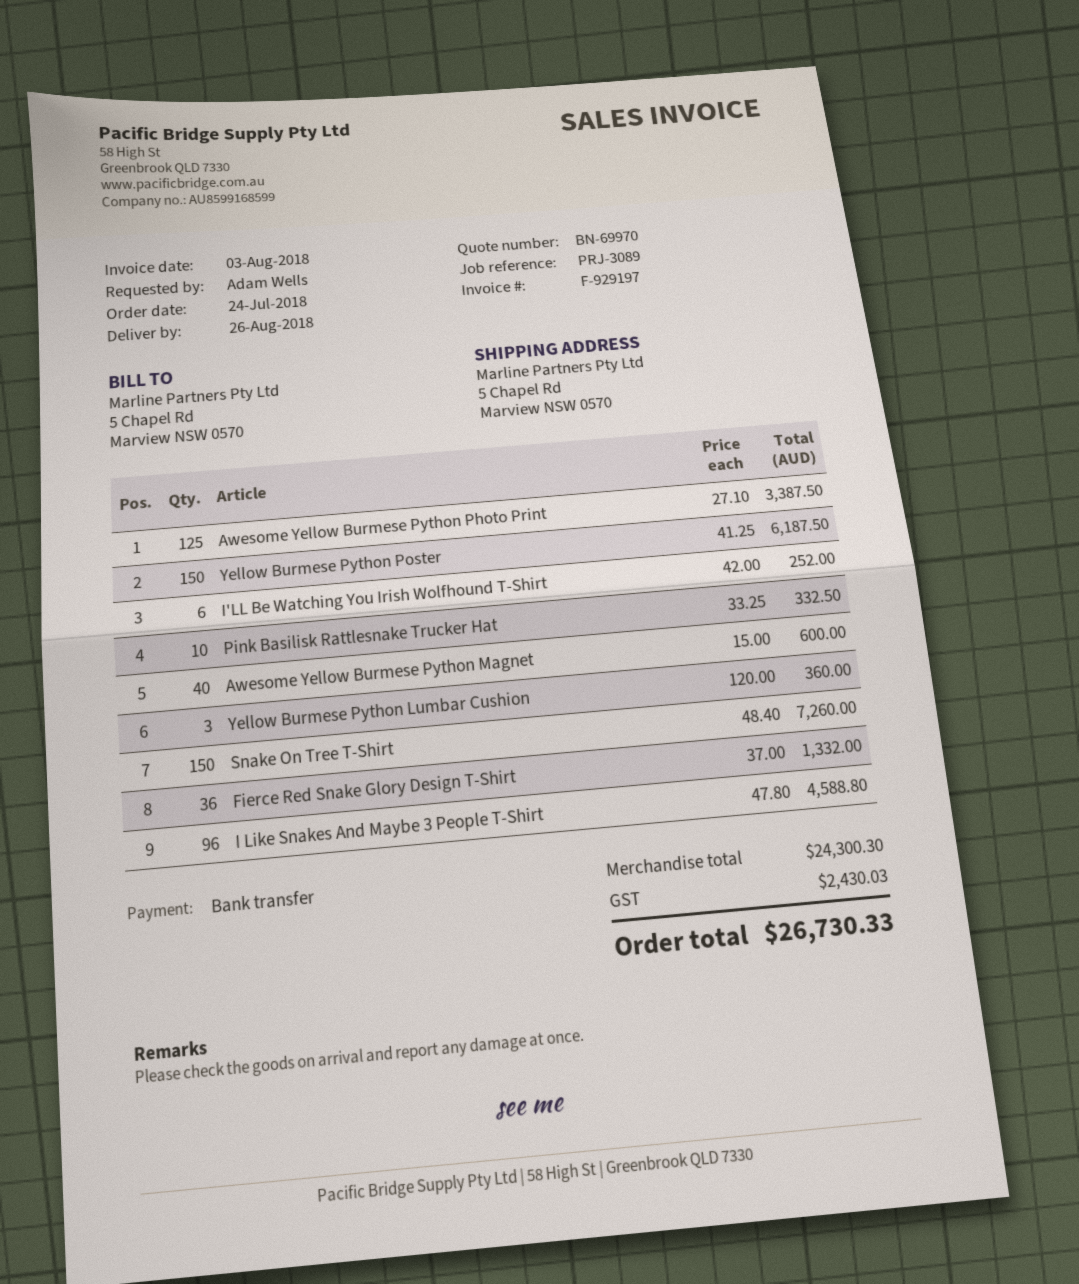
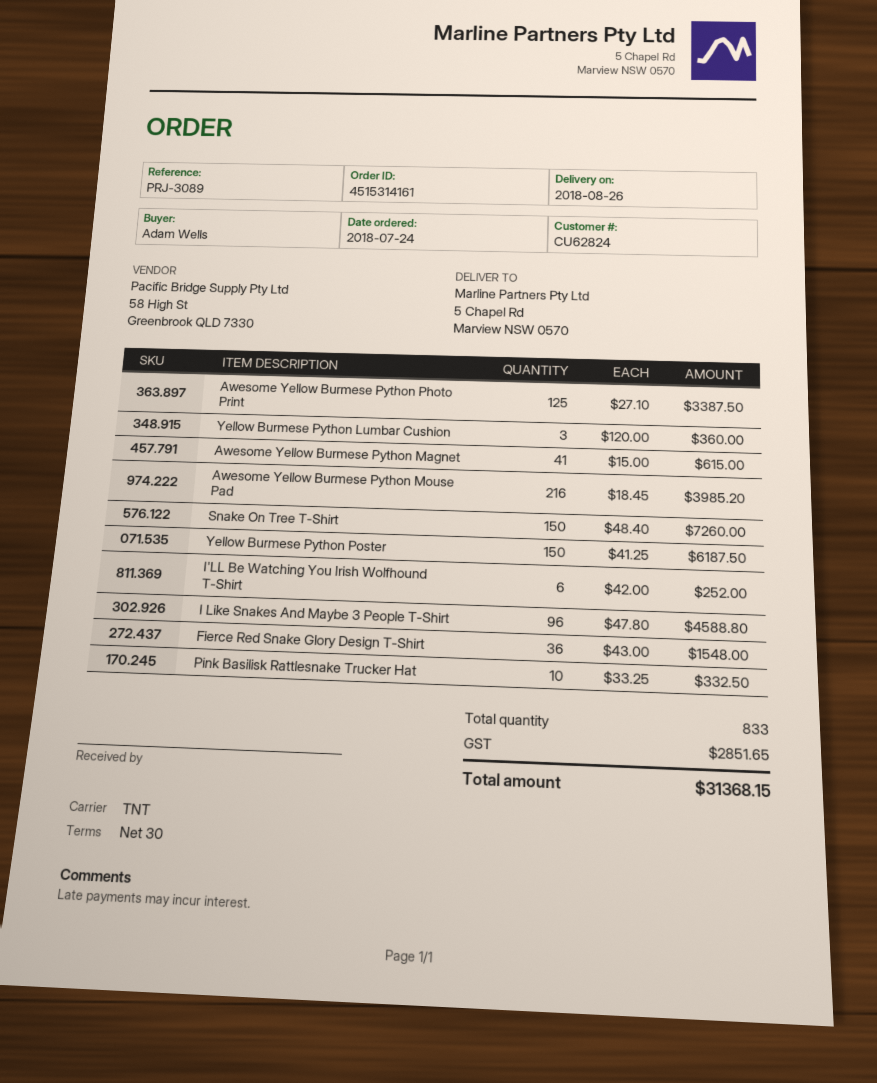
Awesome Yellow Burmese Python Magnet: 40 x 15.00 = 600.00 -> 41 x 15.00 = 615.00
Fierce Red Snake Glory Design T-Shirt: 36 x 37.00 = 1332.00 -> 36 x 43.00 = 1548.00
Awesome Yellow Burmese Python Mouse Pad: none -> 216 x 18.45 = 3985.20
tax: 2430.03 -> 2851.65
total: 26730.33 -> 31368.15

